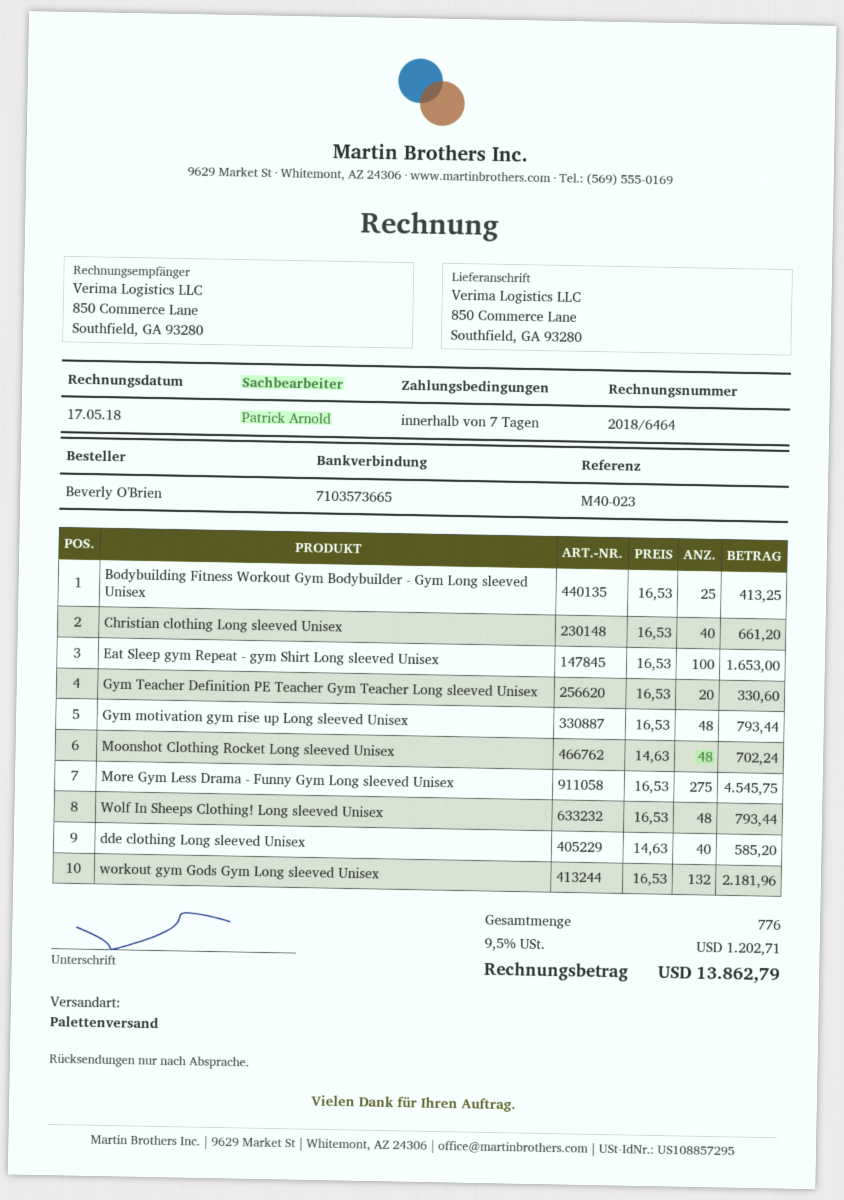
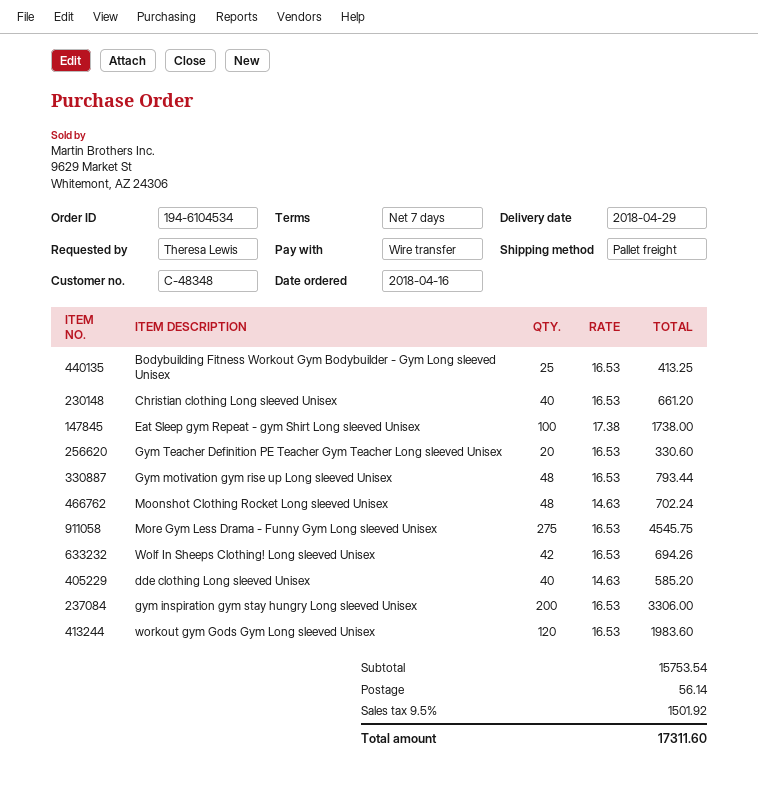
ordered by: Beverly O'Brien -> Theresa Lewis
Eat Sleep gym Repeat - gym Shirt Long sleeved Unisex: 100 x 16.53 = 1653.00 -> 100 x 17.38 = 1738.00
Wolf In Sheeps Clothing! Long sleeved Unisex: 48 x 16.53 = 793.44 -> 42 x 16.53 = 694.26
workout gym Gods Gym Long sleeved Unisex: 132 x 16.53 = 2181.96 -> 120 x 16.53 = 1983.60
gym inspiration gym stay hungry Long sleeved Unisex: none -> 200 x 16.53 = 3306.00
shipping: none -> 56.14
tax: 9.5% = 1202.71 -> 9.5% = 1501.92
total: 13862.79 -> 17311.60

